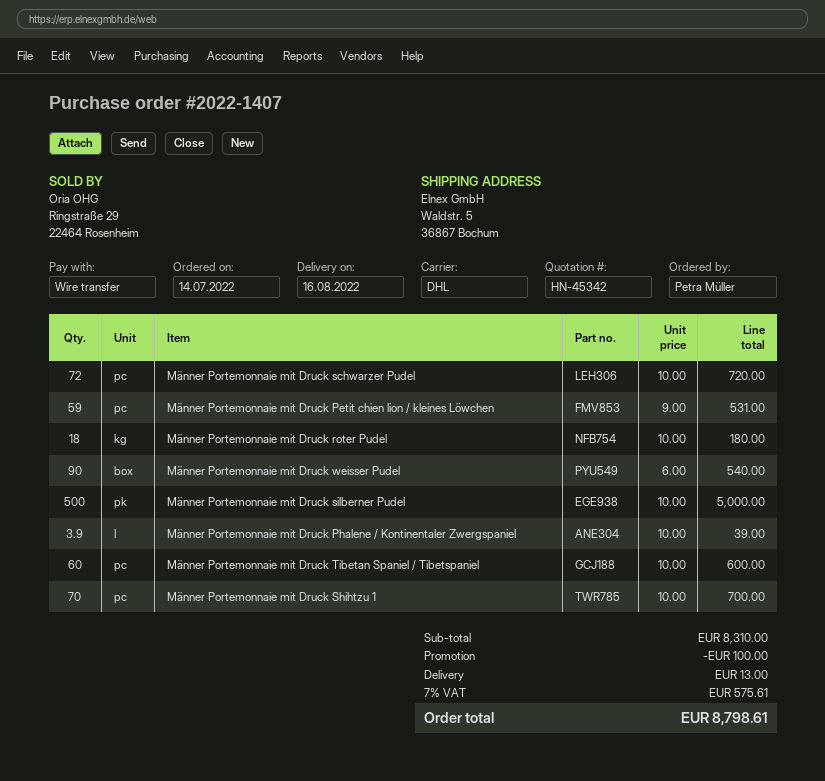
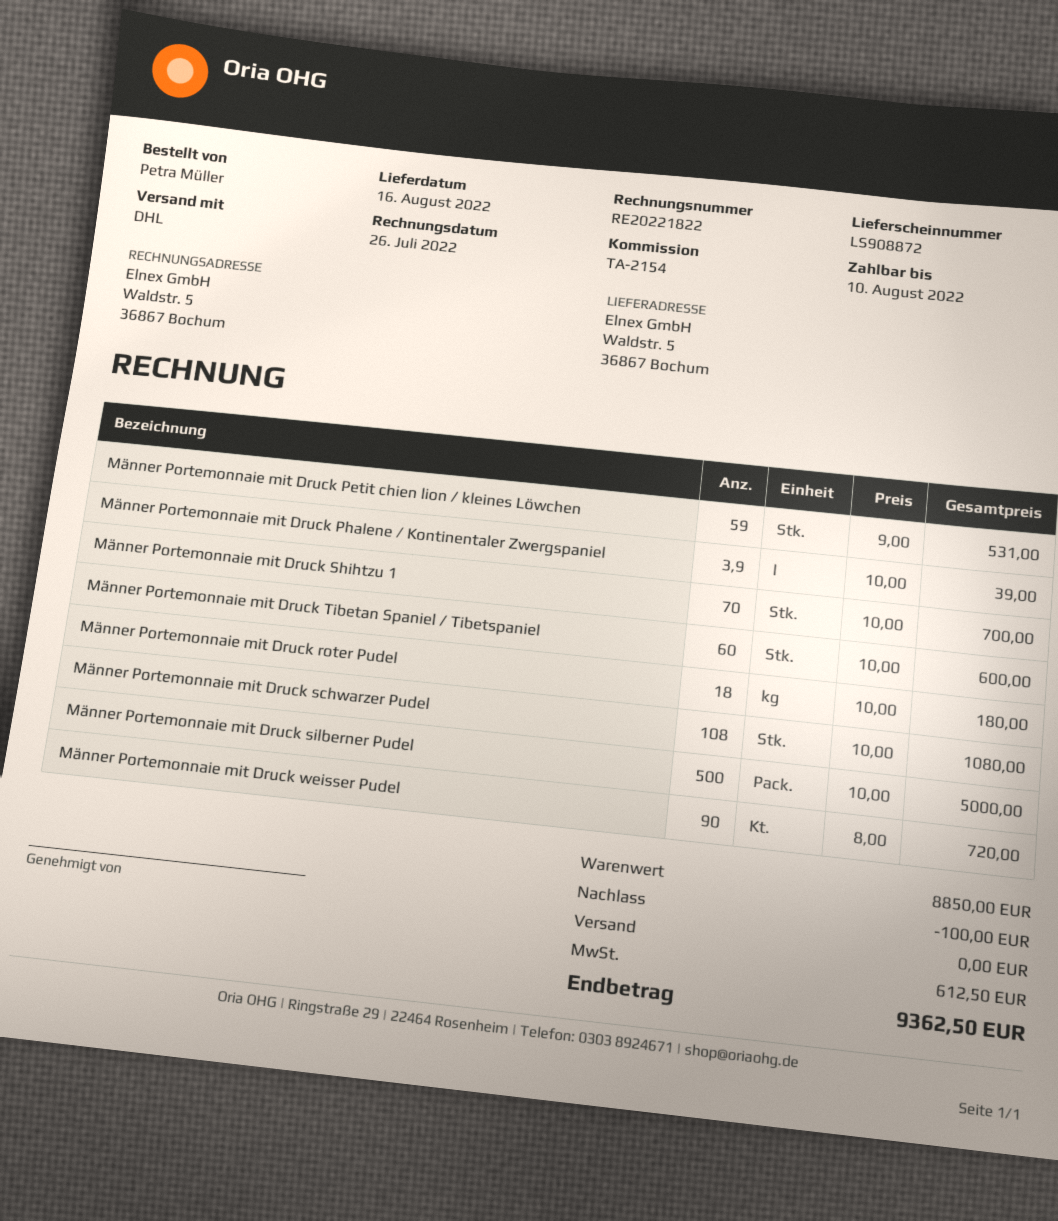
Männer Portemonnaie mit Druck schwarzer Pudel: 72 x 10.00 = 720.00 -> 108 x 10.00 = 1080.00
Männer Portemonnaie mit Druck weisser Pudel: 90 x 6.00 = 540.00 -> 90 x 8.00 = 720.00
subtotal: 8310.00 -> 8850.00
shipping: 13.00 -> 0.00
tax: 575.61 -> 612.50
total: 8798.61 -> 9362.50

